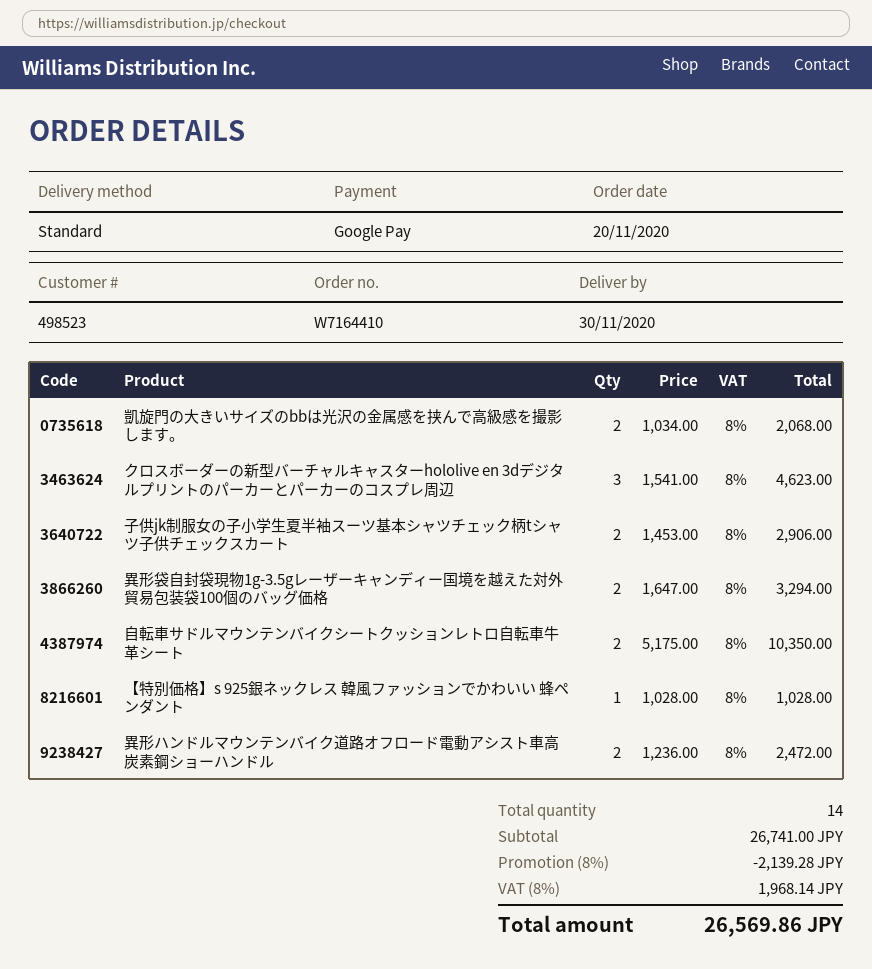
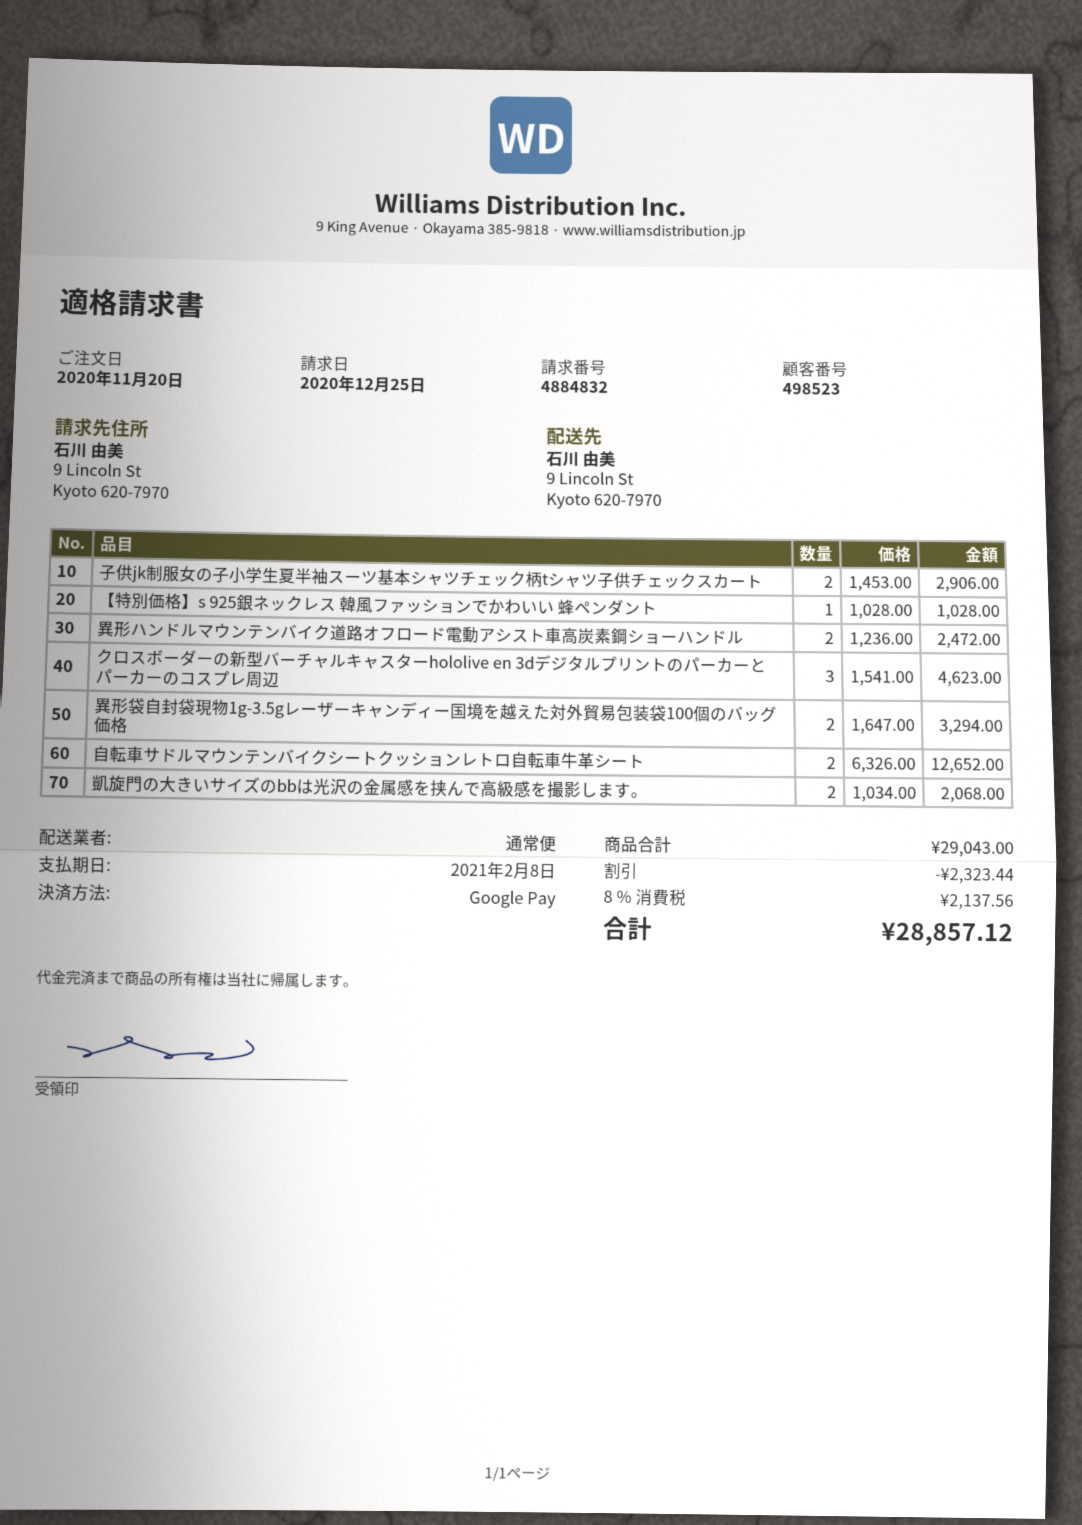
自転車サドルマウンテンバイクシートクッションレトロ自転車牛革シート: 2 x 5175.00 = 10350.00 -> 2 x 6326.00 = 12652.00
subtotal: 26741.00 -> 29043.00
discount: 2139.28 -> 2323.44
tax: 8% = 1968.14 -> 8% = 2137.56
total: 26569.86 -> 28857.12

